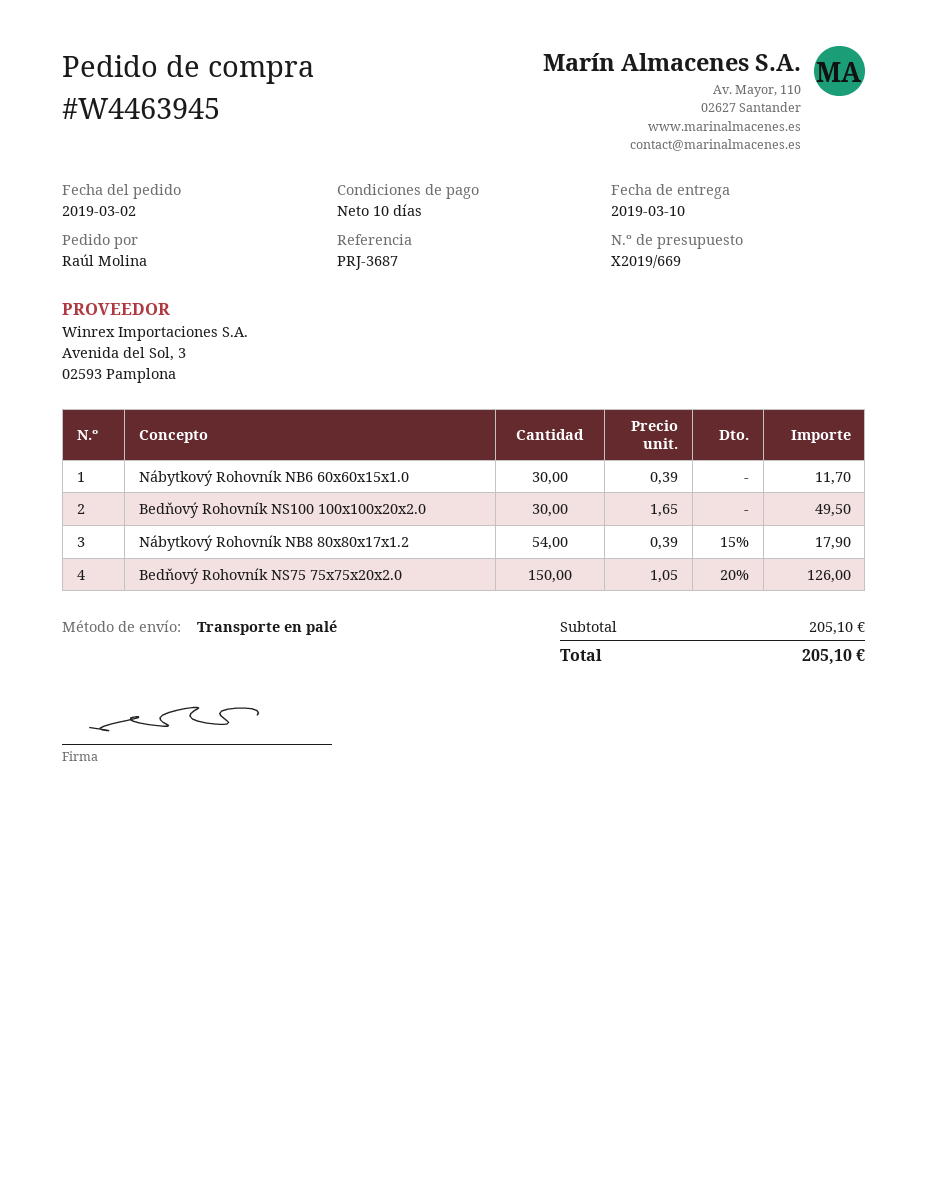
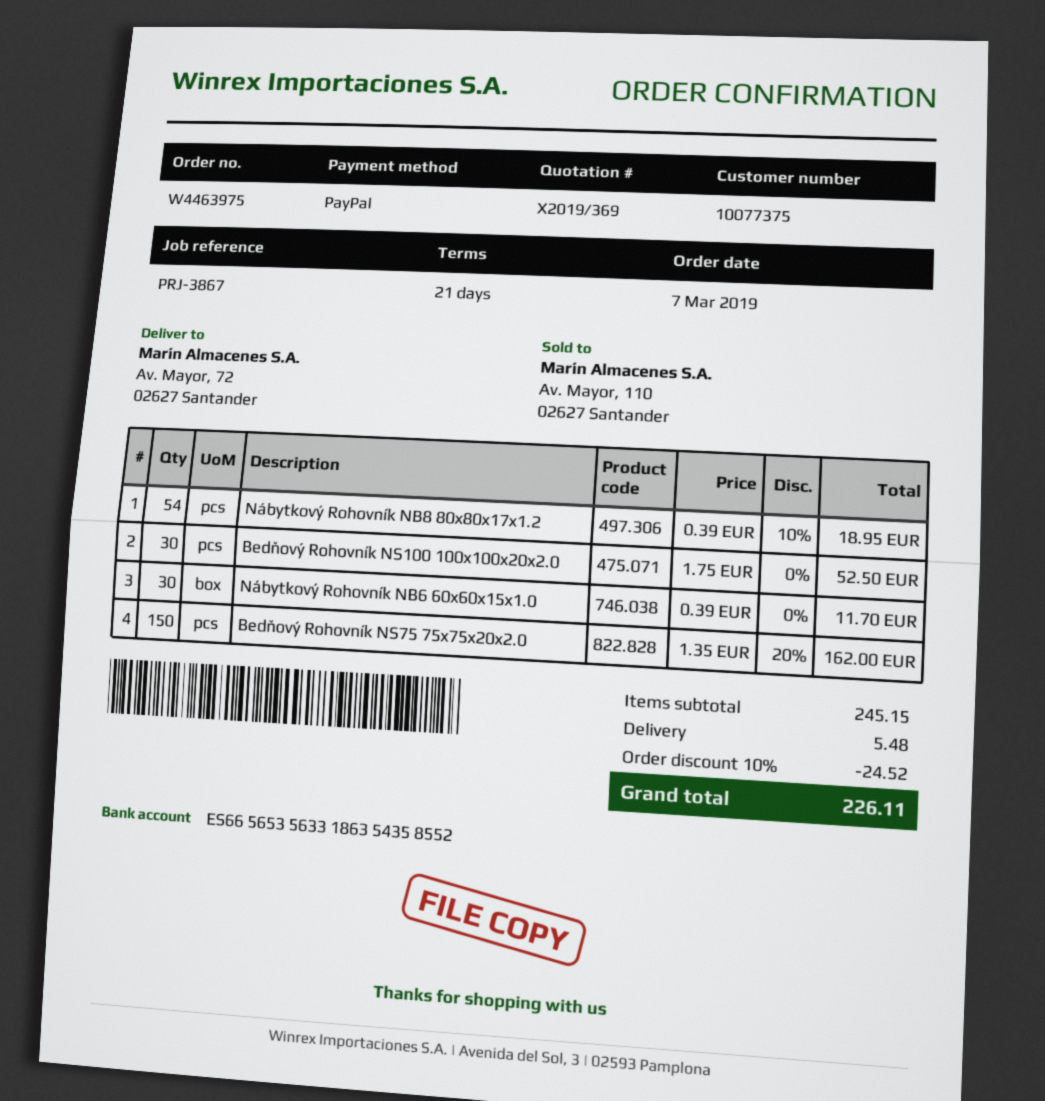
quote number: X2019/669 -> X2019/369
order number: W4463945 -> W4463975
order date: 2019-03-02 -> 2019-03-07
payment terms: 10 days -> 21 days
reference: PRJ-3687 -> PRJ-3867
Bedňový Rohovník NS100 100x100x20x2.0: 30 x 1.65 = 49.50 -> 30 x 1.75 = 52.50
Nábytkový Rohovník NB8 80x80x17x1.2: 54 x 0.39 - 15% = 17.90 -> 54 x 0.39 - 10% = 18.95
Bedňový Rohovník NS75 75x75x20x2.0: 150 x 1.05 - 20% = 126.00 -> 150 x 1.35 - 20% = 162.00
subtotal: 205.10 -> 245.15
discount: none -> 10% = 24.52
shipping: none -> 5.48
total: 205.10 -> 226.11

